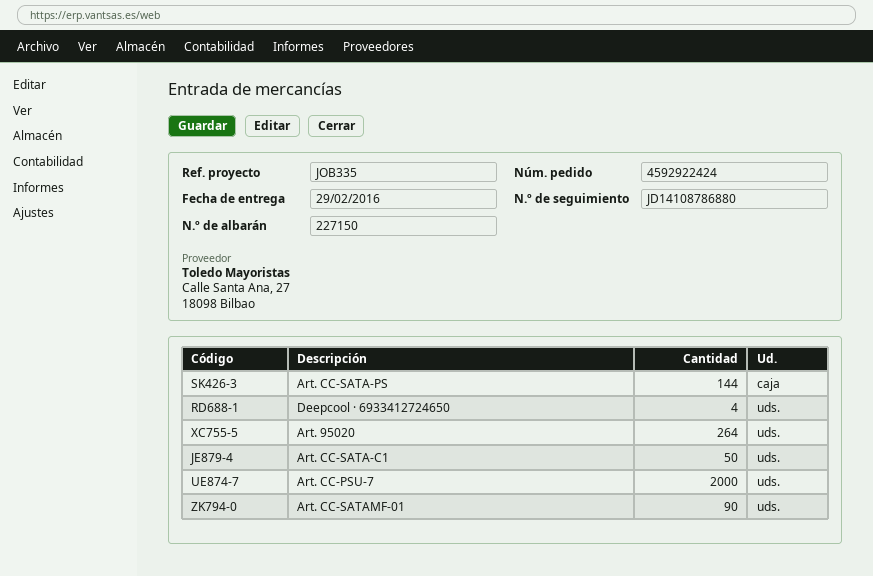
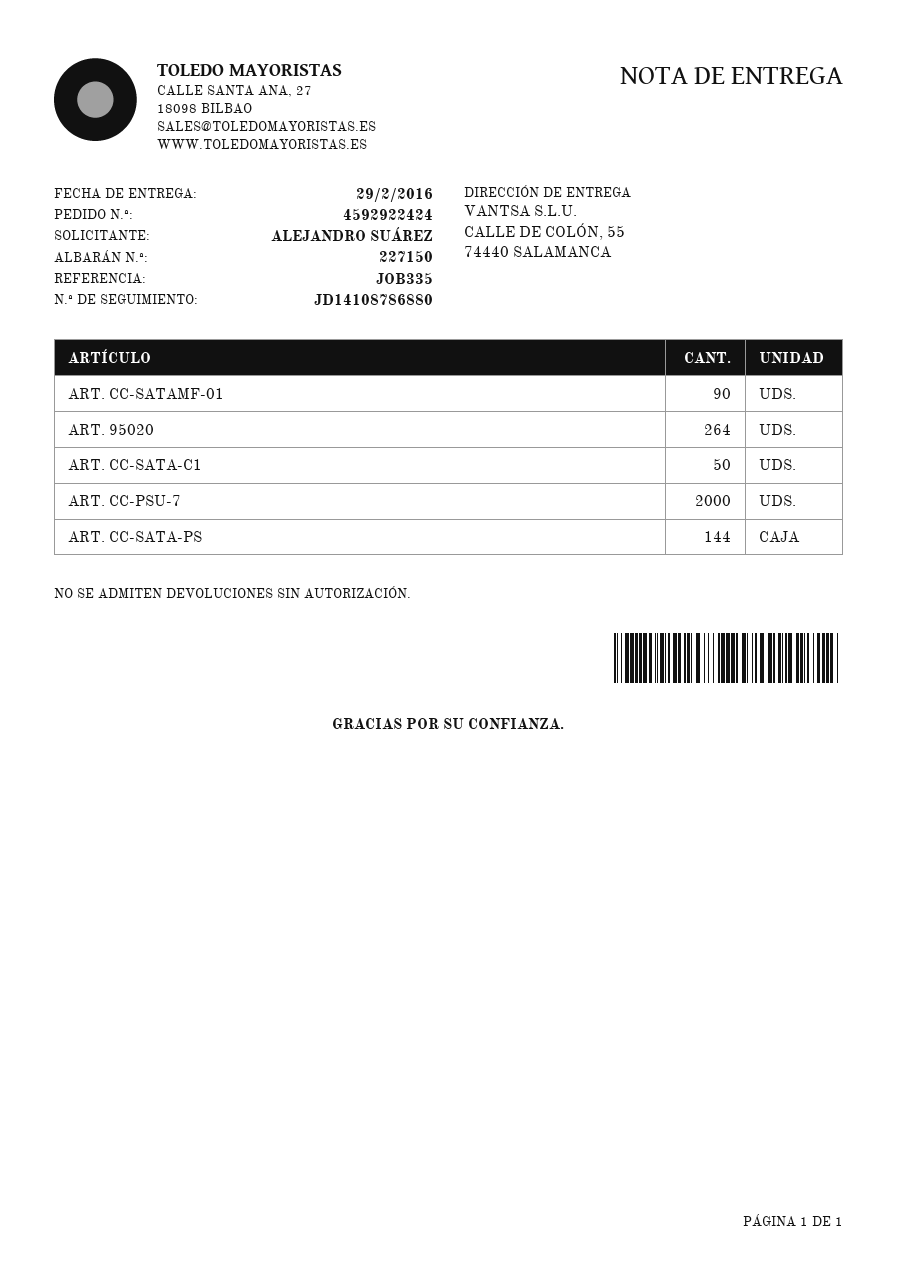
Deepcool · 6933412724650: 4 -> none

